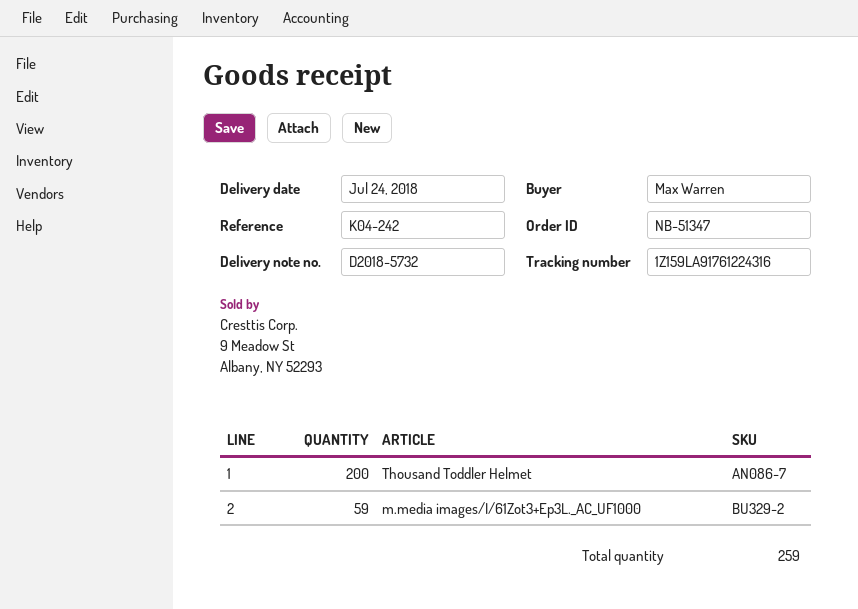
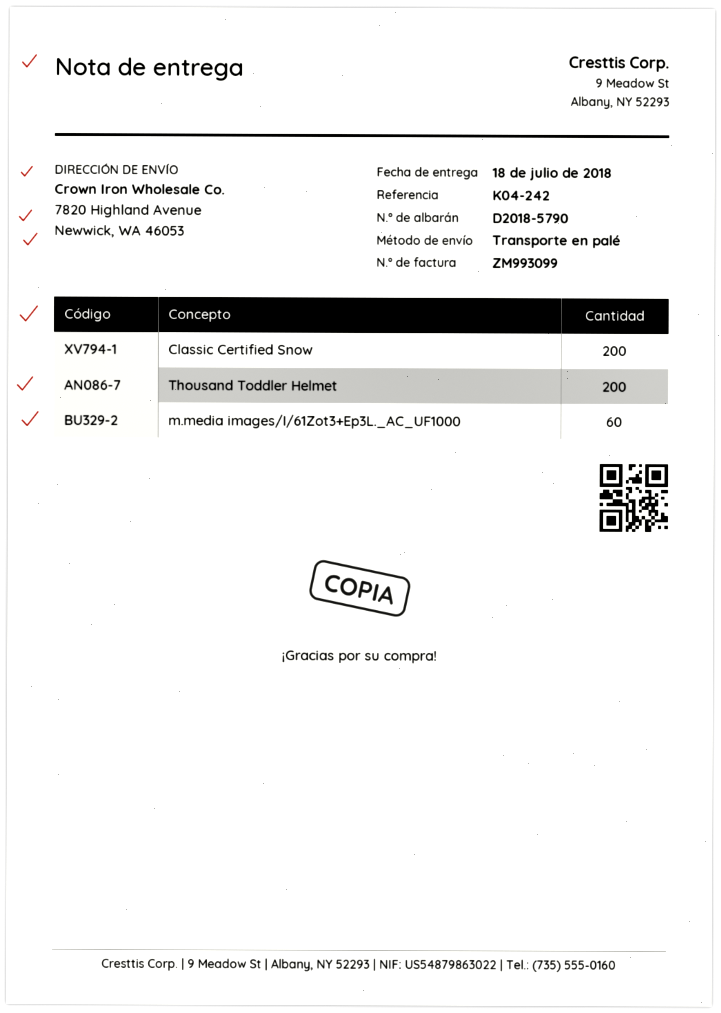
delivery note number: D2018-5732 -> D2018-5790
delivery date: 2018-07-24 -> 2018-07-18
m.media images/I/61Zot3+Ep3L._AC_UF1000: 59 -> 60
Classic Certified Snow: none -> 200

